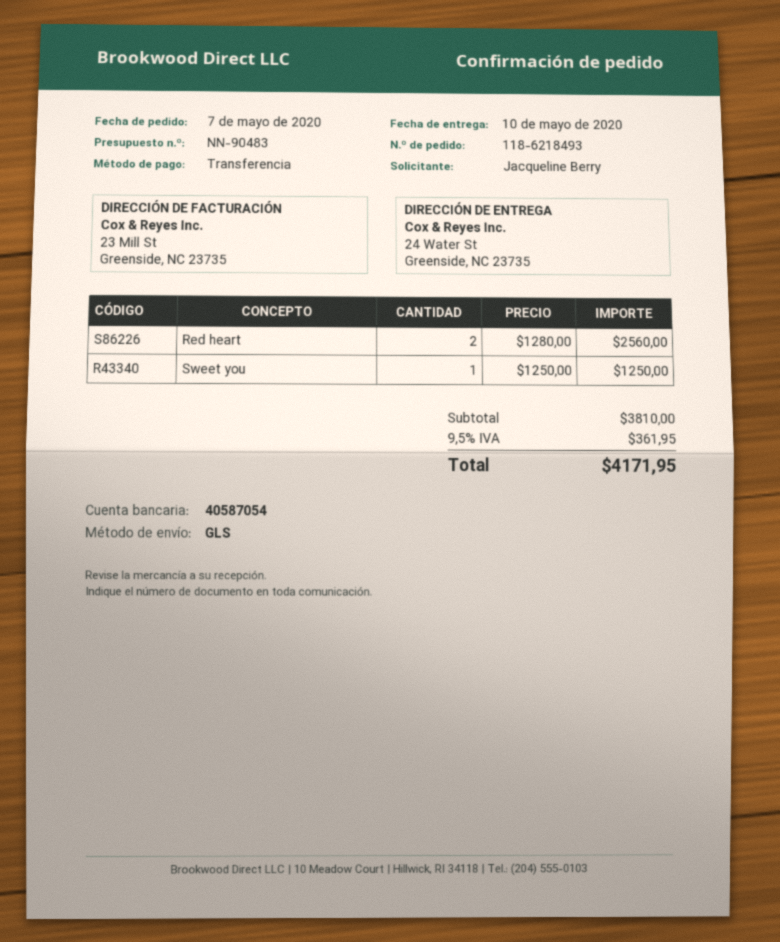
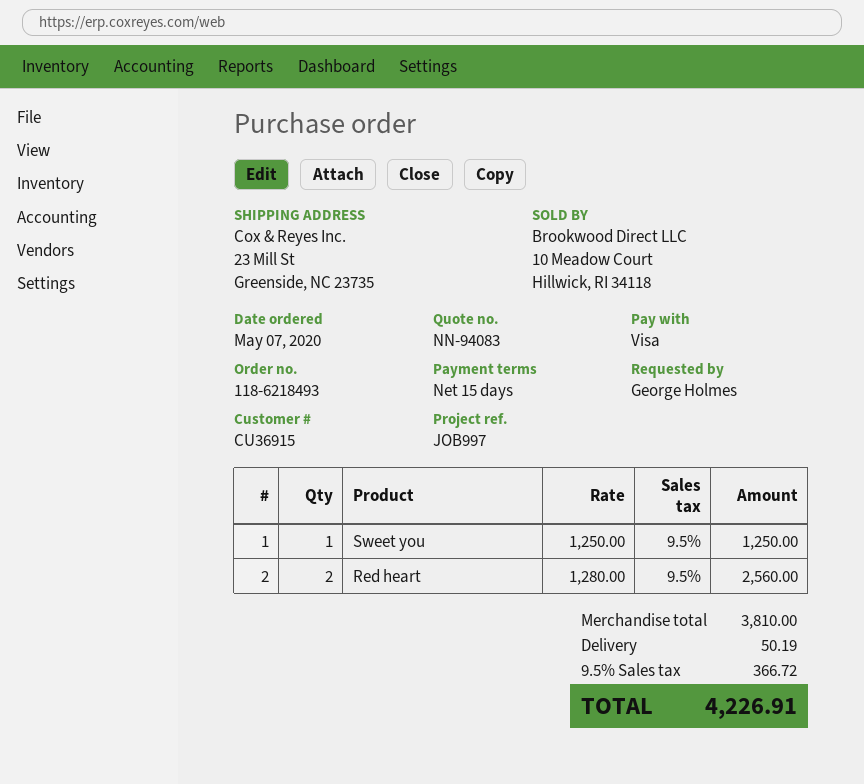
quote number: NN-90483 -> NN-94083
ordered by: Jacqueline Berry -> George Holmes
payment method: bank transfer -> Visa
ship to: 24 Water St, Greenside, NC 23735 -> 23 Mill St, Greenside, NC 23735
shipping: none -> 50.19
tax: 9.5% = 361.95 -> 9.5% = 366.72
total: 4171.95 -> 4226.91

